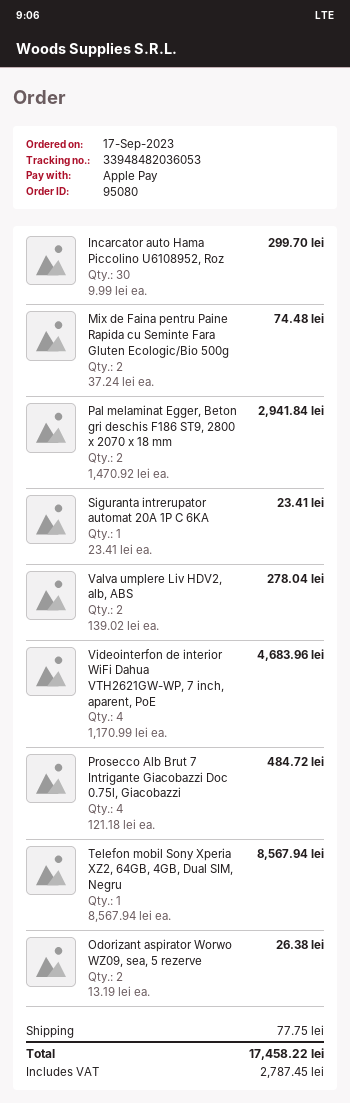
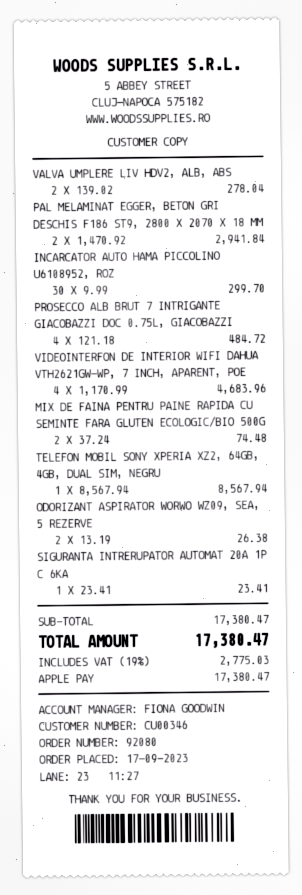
order number: 95080 -> 92080
shipping: 77.75 -> none
tax: 2787.45 -> 2775.03
total: 17458.22 -> 17380.47

